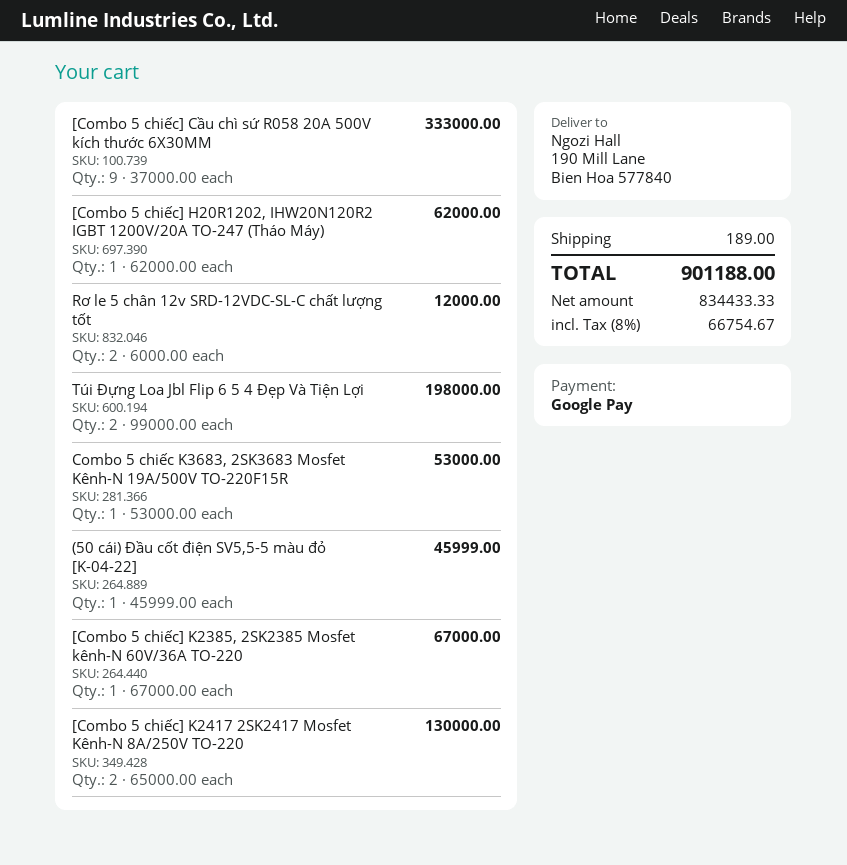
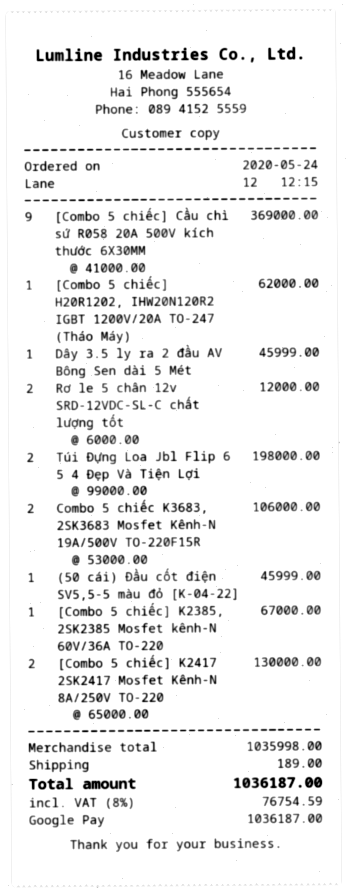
[Combo 5 chiếc] Cầu chì sứ R058 20A 500V kích thước 6X30MM: 9 x 37000.00 = 333000.00 -> 9 x 41000.00 = 369000.00
Combo 5 chiếc K3683, 2SK3683 Mosfet Kênh-N 19A/500V TO-220F15R: 1 x 53000.00 = 53000.00 -> 2 x 53000.00 = 106000.00
Dây 3.5 ly ra 2 đầu AV Bông Sen dài 5 Mét: none -> 1 x 45999.00 = 45999.00
tax: 8% = 66754.67 -> 8% = 76754.59
total: 901188.00 -> 1036187.00

